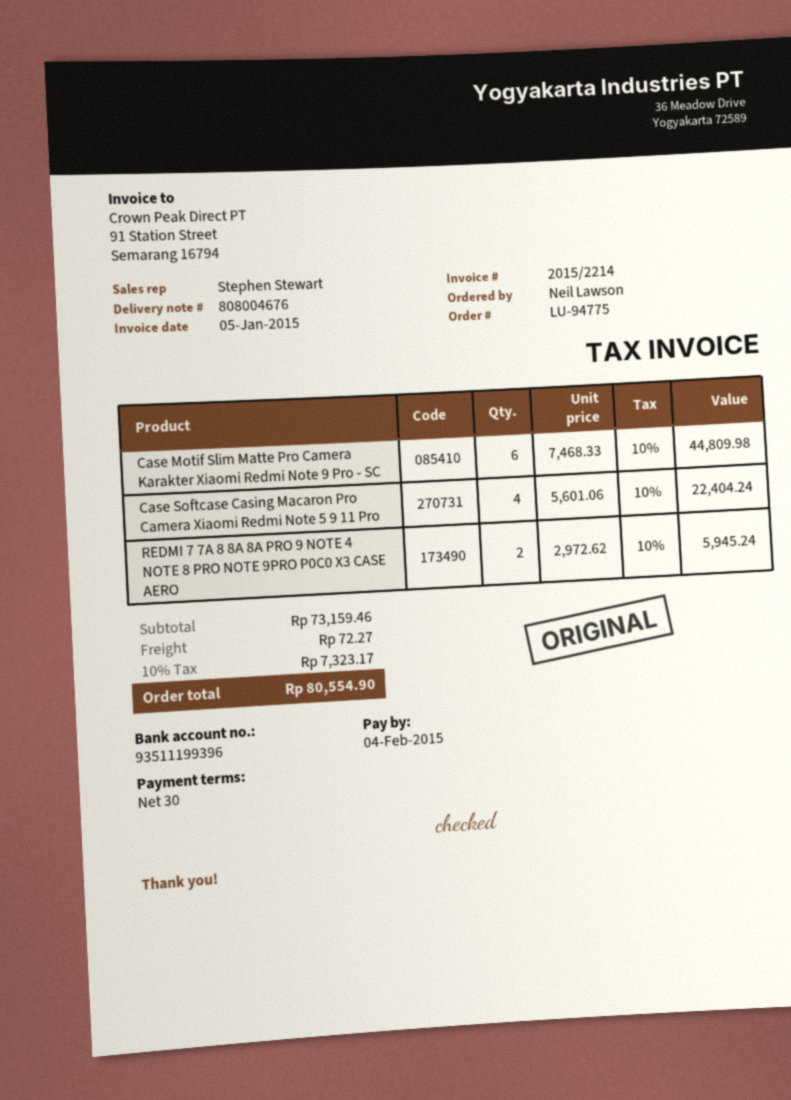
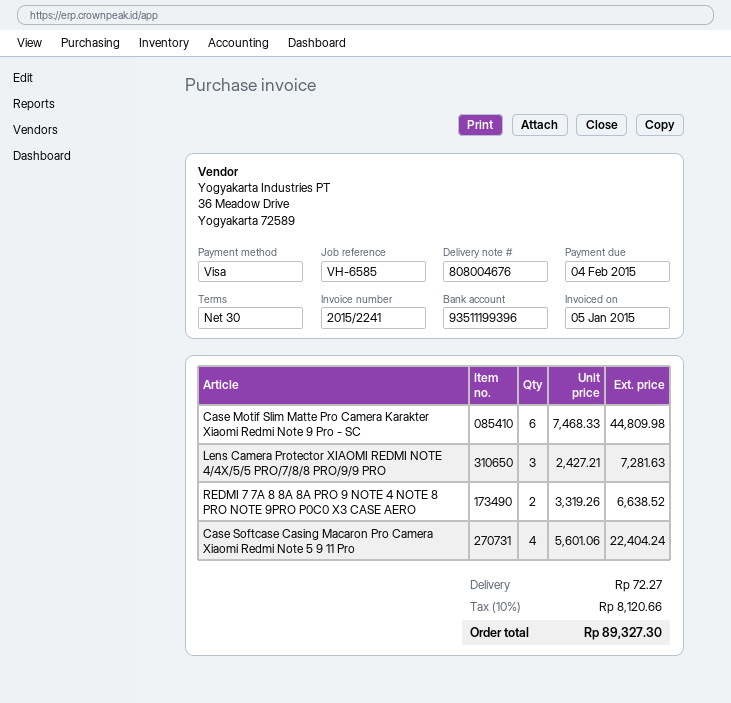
invoice number: 2015/2214 -> 2015/2241
REDMI 7 7A 8 8A 8A PRO 9 NOTE 4 NOTE 8 PRO NOTE 9PRO P0C0 X3 CASE AERO: 2 x 2972.62 = 5945.24 -> 2 x 3319.26 = 6638.52
Lens Camera Protector XIAOMI REDMI NOTE 4/4X/5/5 PRO/7/8/8 PRO/9/9 PRO: none -> 3 x 2427.21 = 7281.63
tax: 10% = 7323.17 -> 10% = 8120.66
total: 80554.90 -> 89327.30

